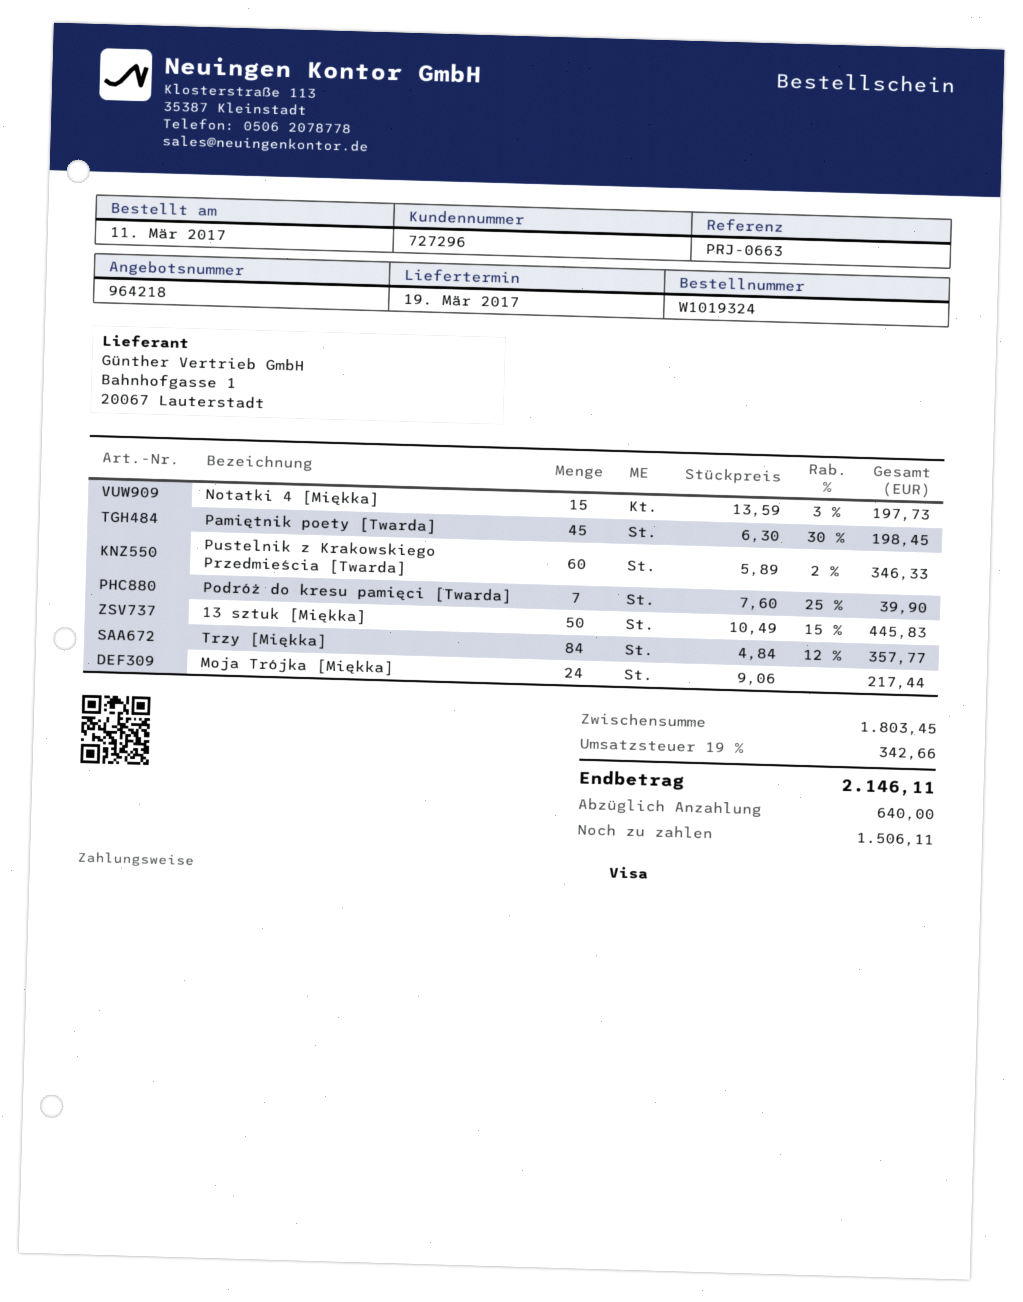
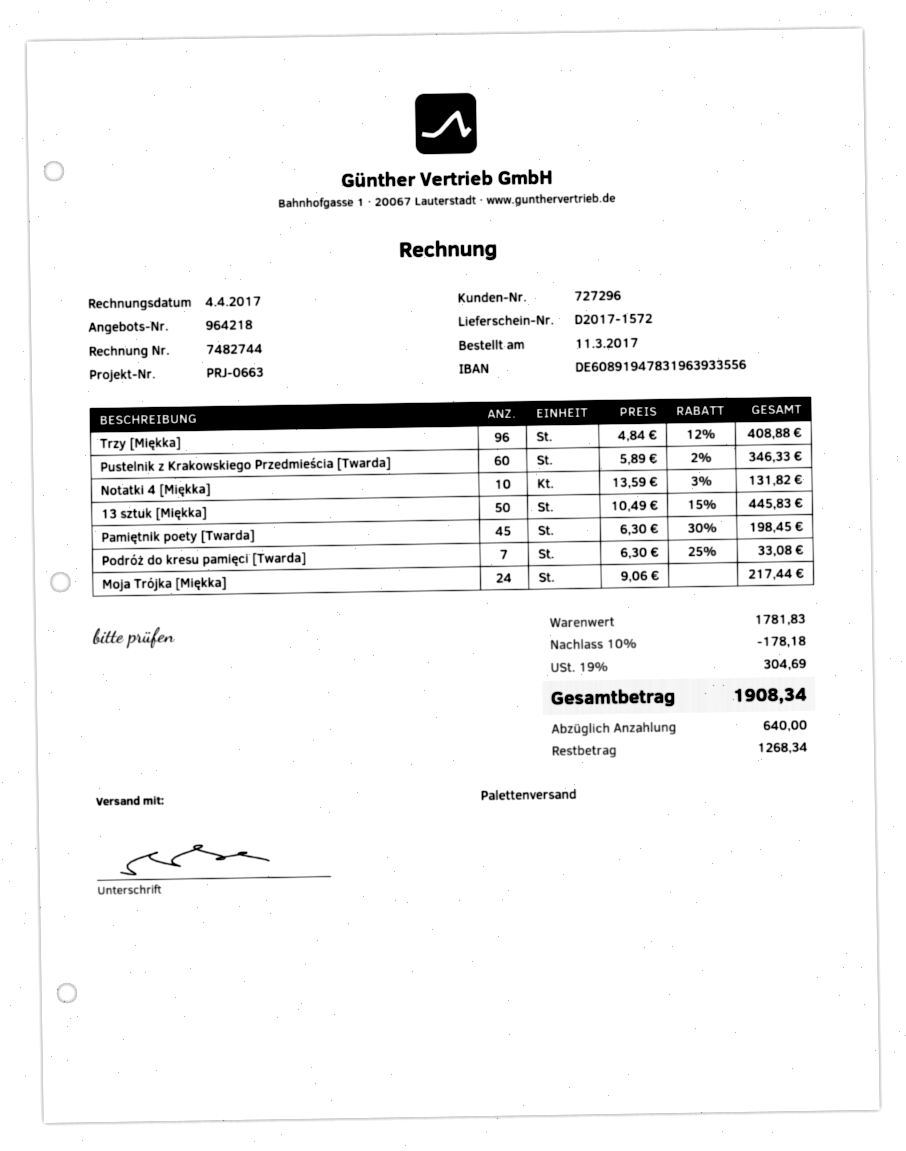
Notatki 4 [Miękka]: 15 x 13.59 - 3% = 197.73 -> 10 x 13.59 - 3% = 131.82
Podróż do kresu pamięci [Twarda]: 7 x 7.60 - 25% = 39.90 -> 7 x 6.30 - 25% = 33.08
Trzy [Miękka]: 84 x 4.84 - 12% = 357.77 -> 96 x 4.84 - 12% = 408.88
subtotal: 1803.45 -> 1781.83
discount: none -> 10% = 178.18
tax: 19% = 342.66 -> 19% = 304.69
total: 2146.11 -> 1908.34
balance: 1506.11 -> 1268.34

